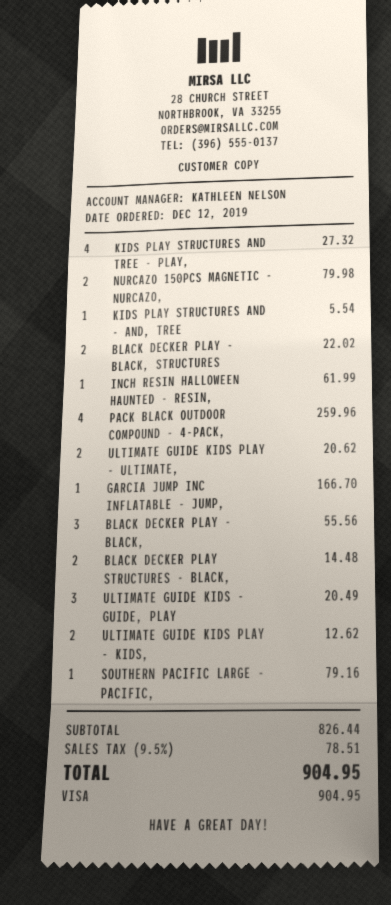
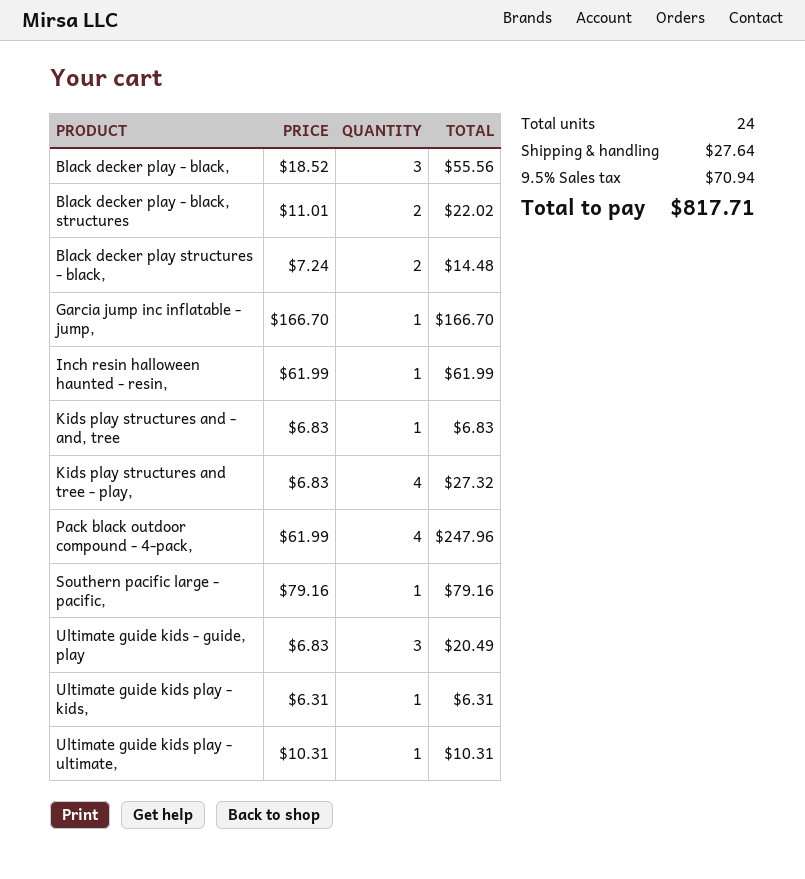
NURCAZO 150PCS MAGNETIC - NURCAZO,: 2 for 79.98 -> none
KIDS PLAY STRUCTURES AND - AND, TREE: 1 for 5.54 -> 1 for 6.83
PACK BLACK OUTDOOR COMPOUND - 4-PACK,: 4 for 259.96 -> 4 for 247.96
ULTIMATE GUIDE KIDS PLAY - ULTIMATE,: 2 for 20.62 -> 1 for 10.31
ULTIMATE GUIDE KIDS PLAY - KIDS,: 2 for 12.62 -> 1 for 6.31
shipping: none -> 27.64
tax: 9.5% = 78.51 -> 9.5% = 70.94
total: 904.95 -> 817.71

